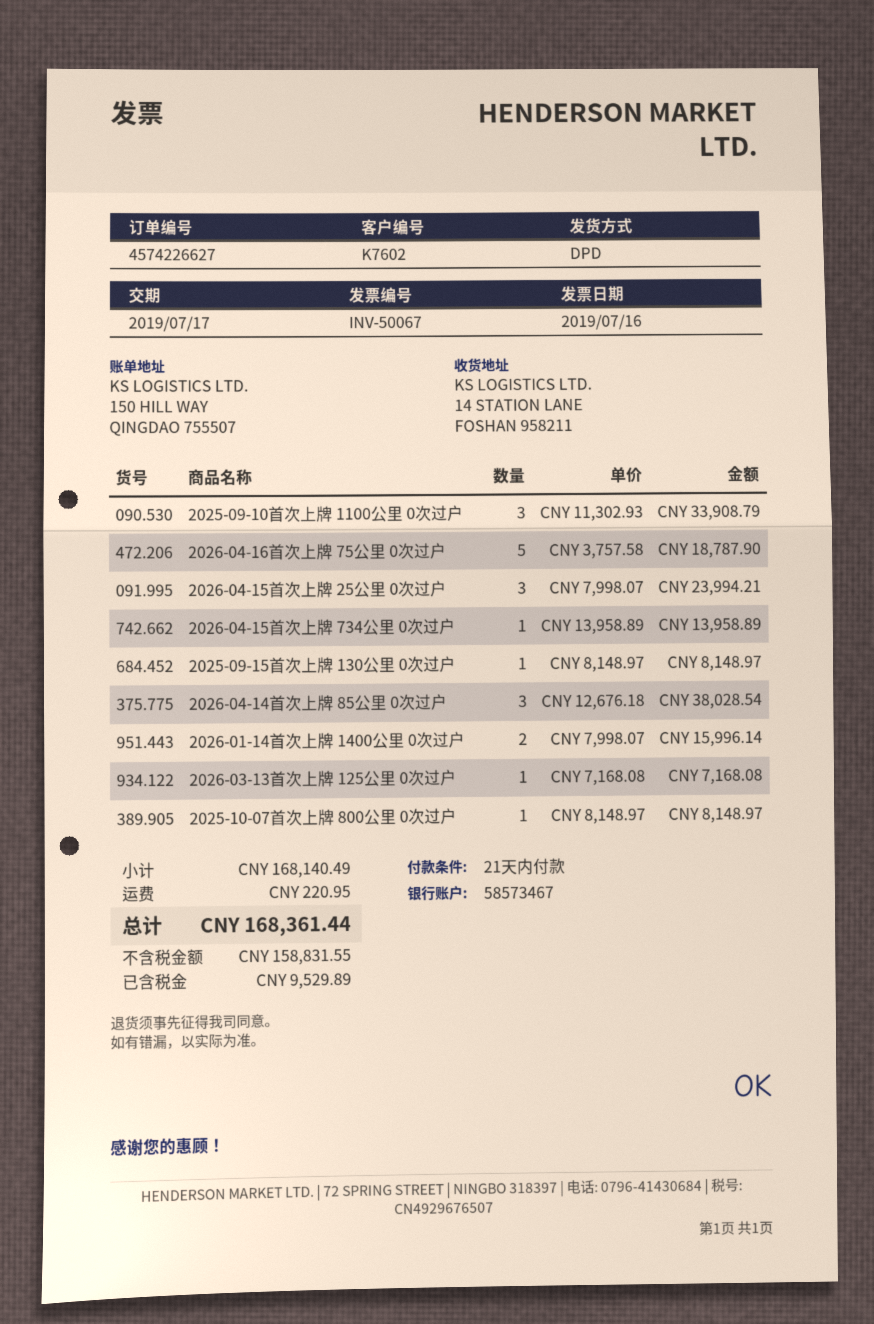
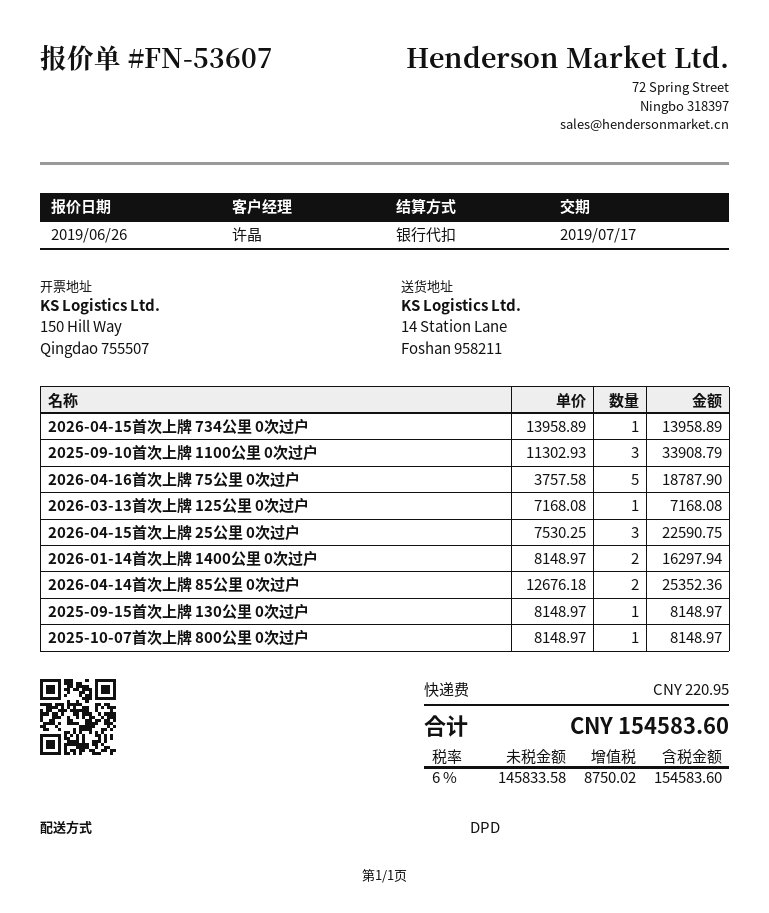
2026-04-15首次上牌 25公里 0次过户: 3 x 7998.07 = 23994.21 -> 3 x 7530.25 = 22590.75
2026-04-14首次上牌 85公里 0次过户: 3 x 12676.18 = 38028.54 -> 2 x 12676.18 = 25352.36
2026-01-14首次上牌 1400公里 0次过户: 2 x 7998.07 = 15996.14 -> 2 x 8148.97 = 16297.94
net: 158831.55 -> 145833.58
tax: 9529.89 -> 8750.02
total: 168361.44 -> 154583.60

